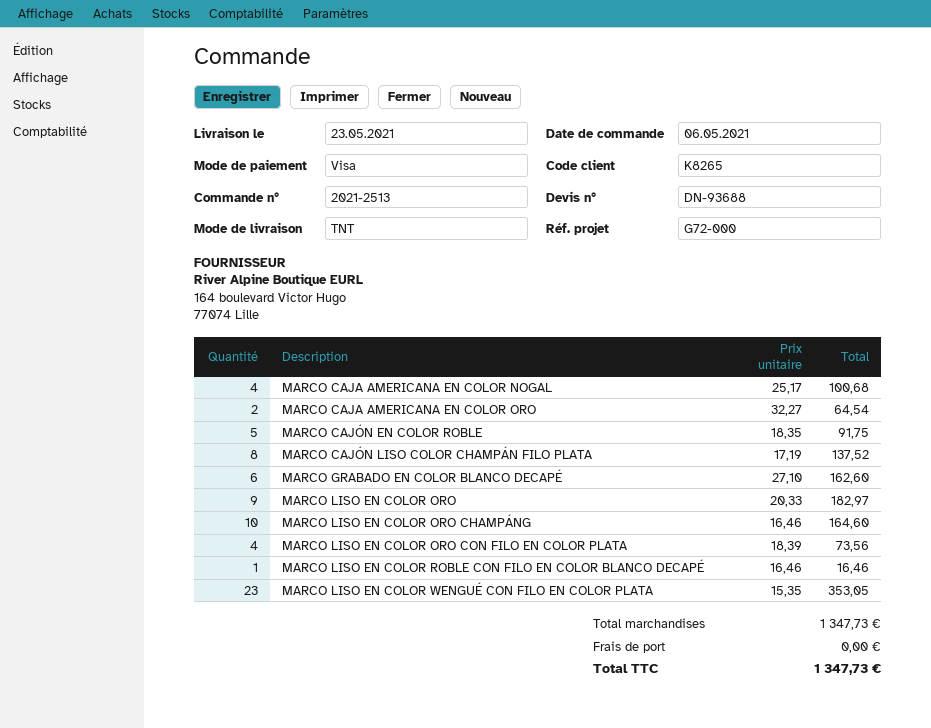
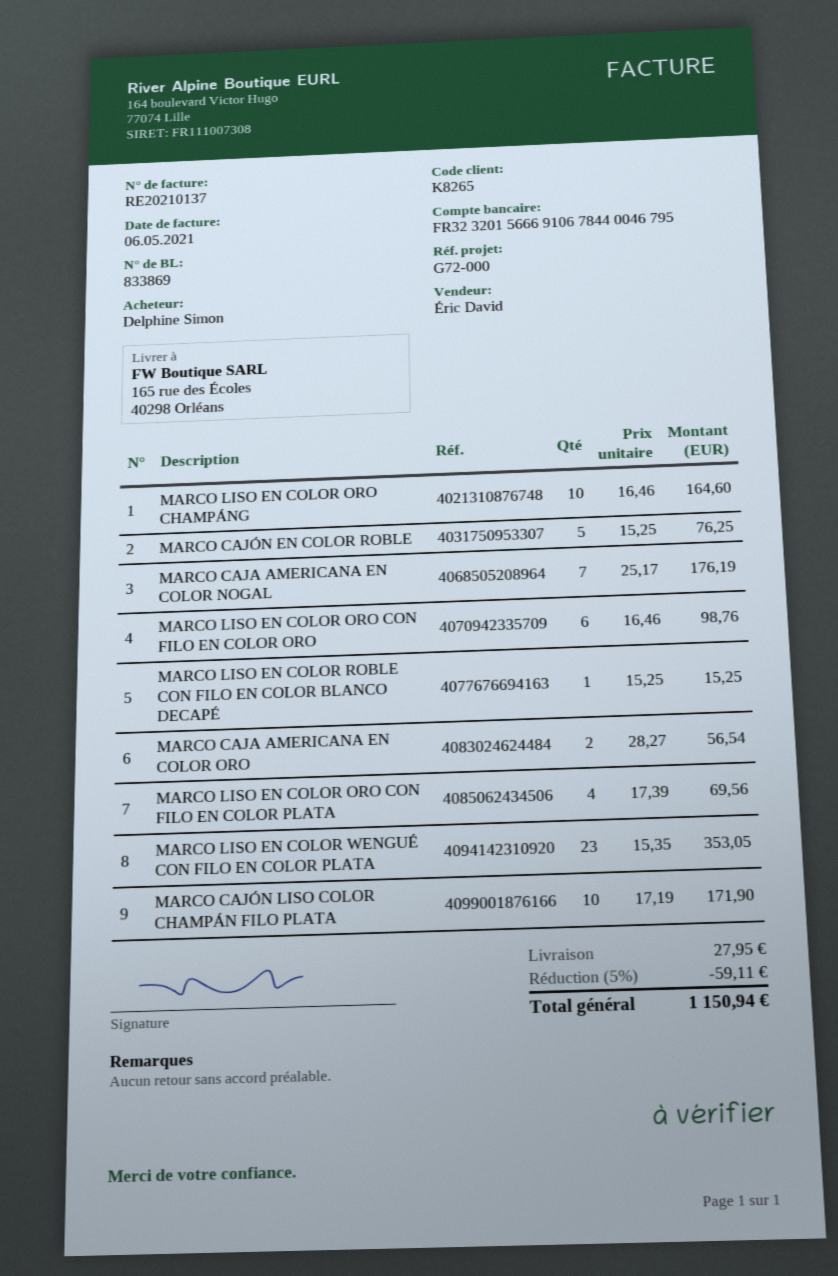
MARCO CAJA AMERICANA EN COLOR NOGAL: 4 x 25.17 = 100.68 -> 7 x 25.17 = 176.19
MARCO CAJA AMERICANA EN COLOR ORO: 2 x 32.27 = 64.54 -> 2 x 28.27 = 56.54
MARCO CAJÓN EN COLOR ROBLE: 5 x 18.35 = 91.75 -> 5 x 15.25 = 76.25
MARCO CAJÓN LISO COLOR CHAMPÁN FILO PLATA: 8 x 17.19 = 137.52 -> 10 x 17.19 = 171.90
MARCO GRABADO EN COLOR BLANCO DECAPÉ: 6 x 27.10 = 162.60 -> none
MARCO LISO EN COLOR ORO: 9 x 20.33 = 182.97 -> none
MARCO LISO EN COLOR ORO CON FILO EN COLOR PLATA: 4 x 18.39 = 73.56 -> 4 x 17.39 = 69.56
MARCO LISO EN COLOR ROBLE CON FILO EN COLOR BLANCO DECAPÉ: 1 x 16.46 = 16.46 -> 1 x 15.25 = 15.25
MARCO LISO EN COLOR ORO CON FILO EN COLOR ORO: none -> 6 x 16.46 = 98.76
discount: none -> 5% = 59.11
shipping: 0.00 -> 27.95
total: 1347.73 -> 1150.94

